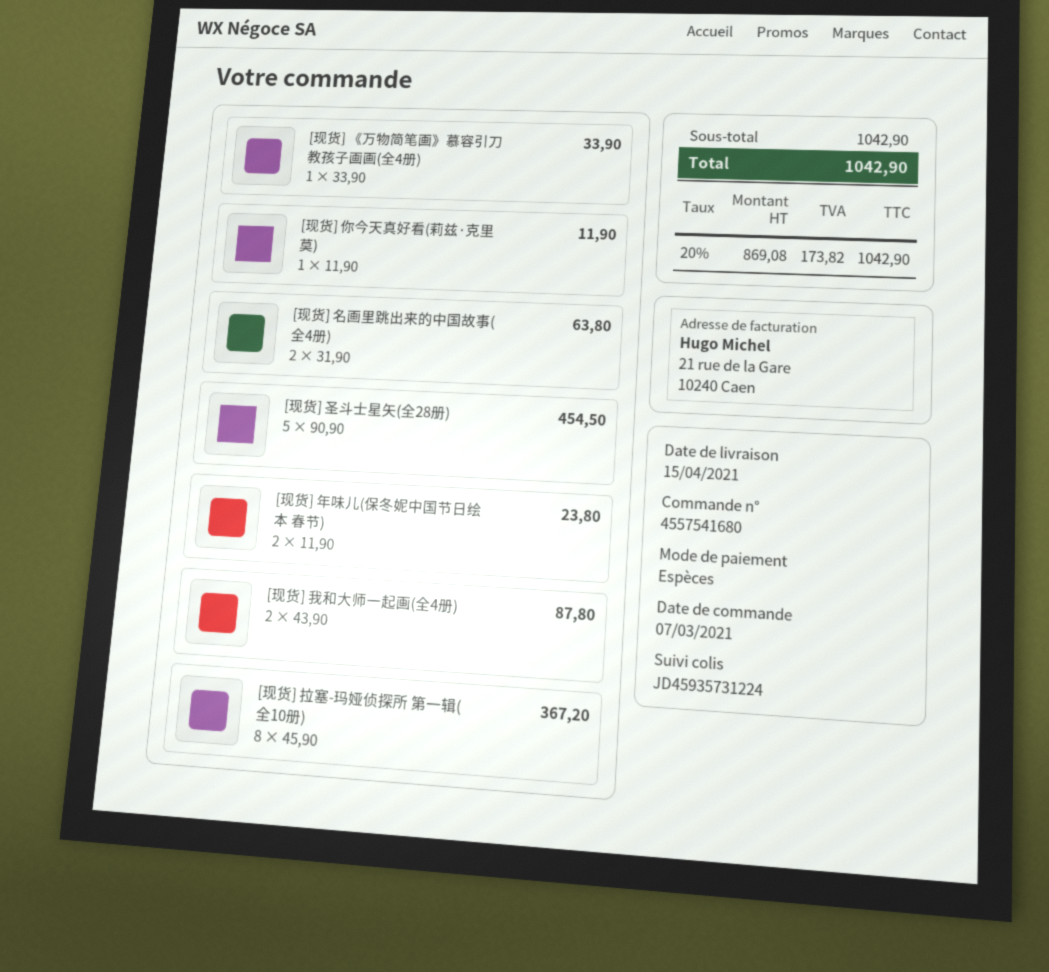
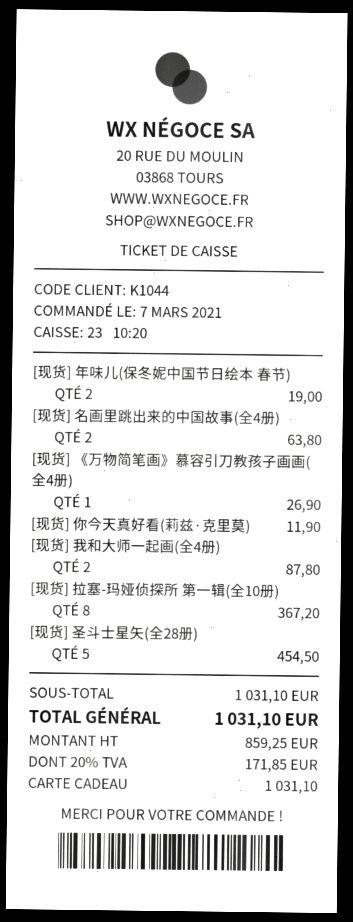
payment method: cash -> gift card
[现货] 《万物简笔画》慕容引刀教孩子画画(全4册): 1 for 33.90 -> 1 for 26.90
[现货] 年味儿(保冬妮中国节日绘本 春节): 2 for 23.80 -> 2 for 19.00
subtotal: 1042.90 -> 1031.10
net: 869.08 -> 859.25
tax: 20% = 173.82 -> 20% = 171.85
total: 1042.90 -> 1031.10

